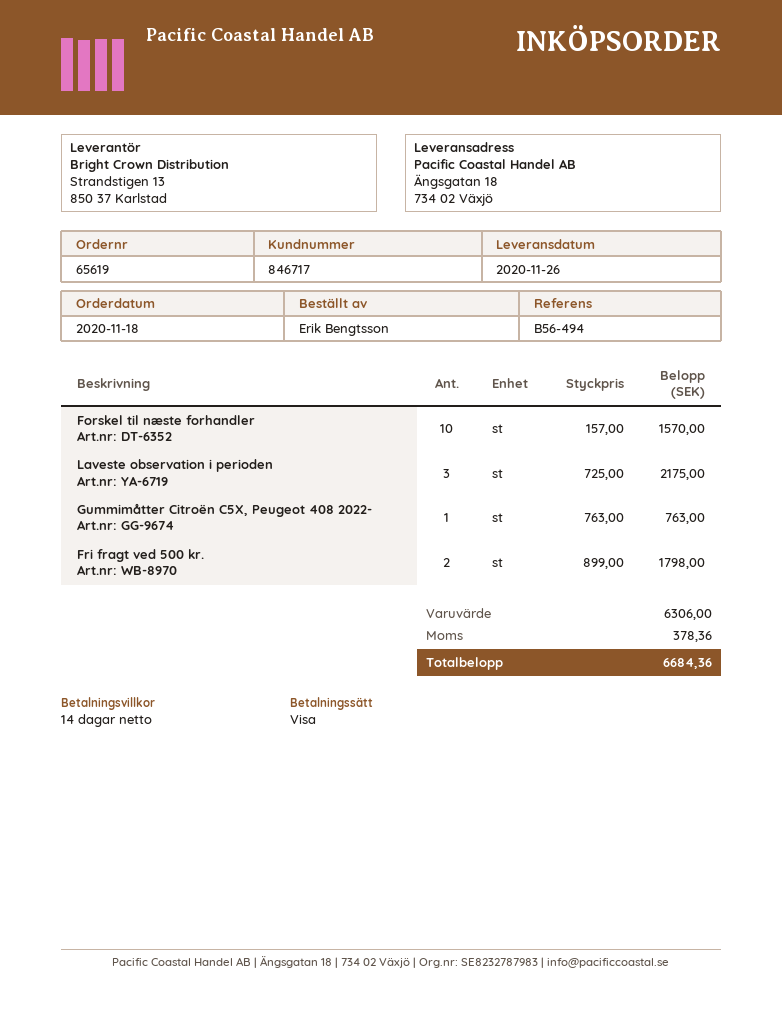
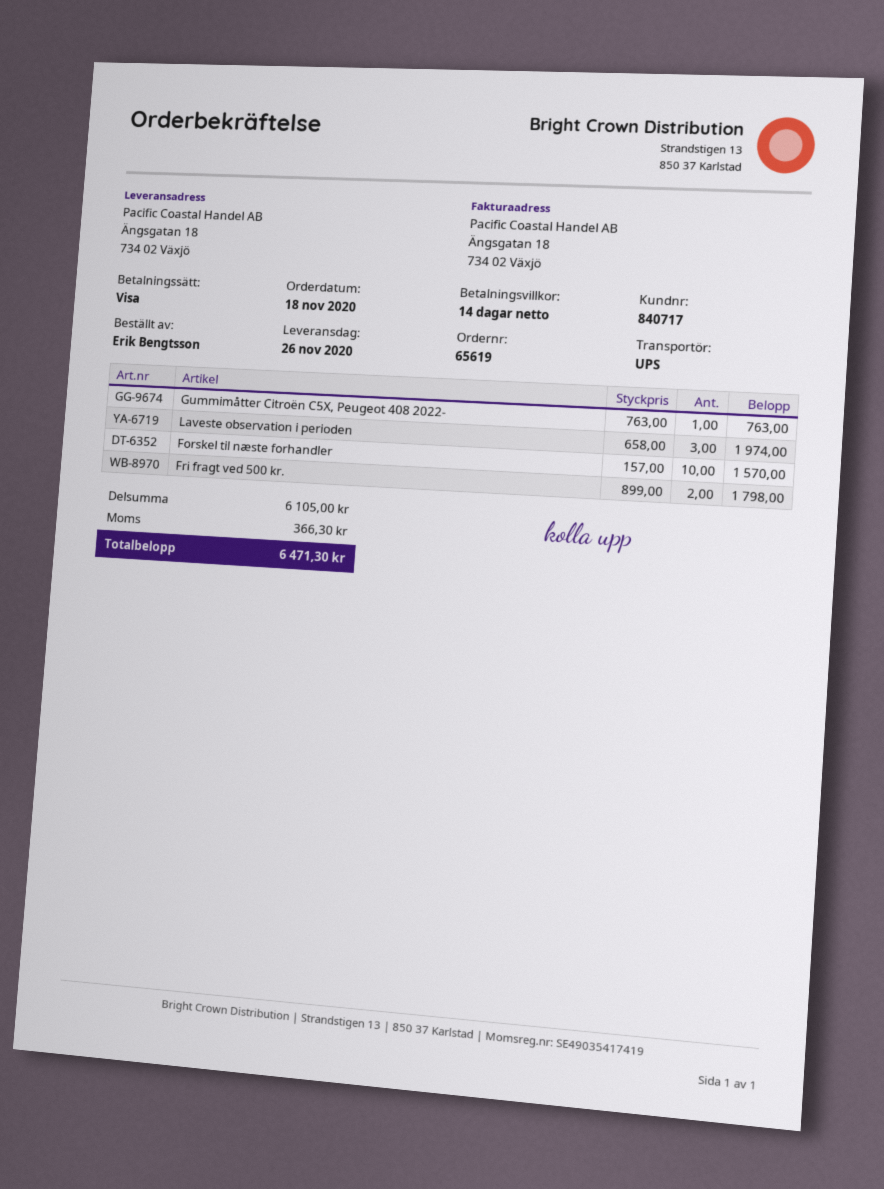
customer number: 846717 -> 840717
Laveste observation i perioden: 3 x 725.00 = 2175.00 -> 3 x 658.00 = 1974.00
subtotal: 6306.00 -> 6105.00
tax: 378.36 -> 366.30
total: 6684.36 -> 6471.30

